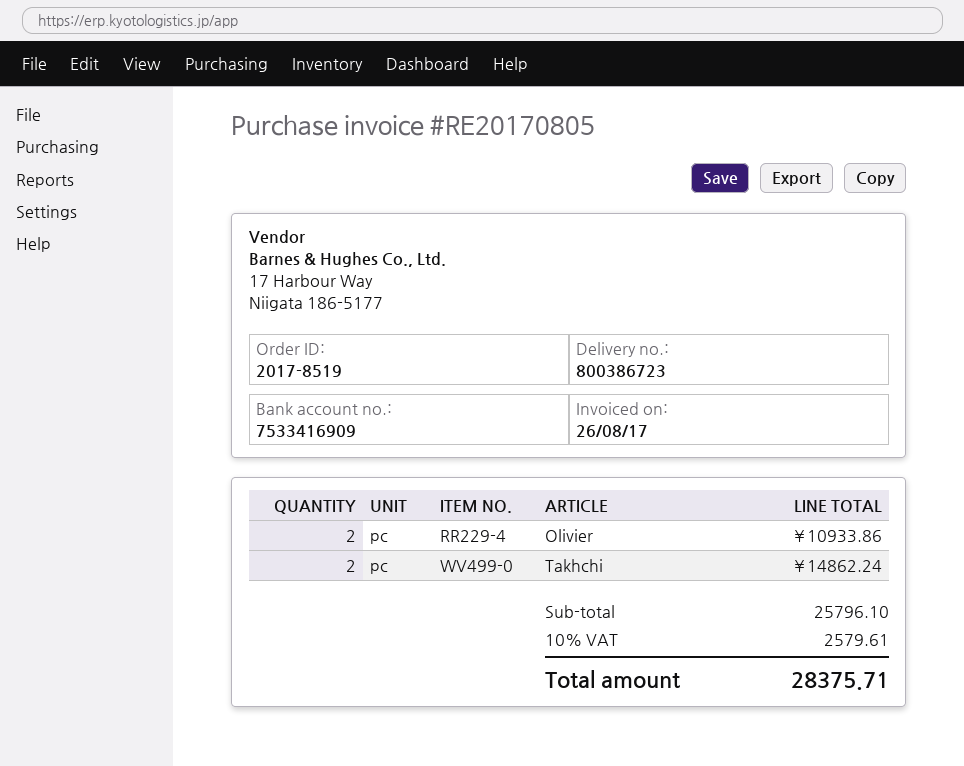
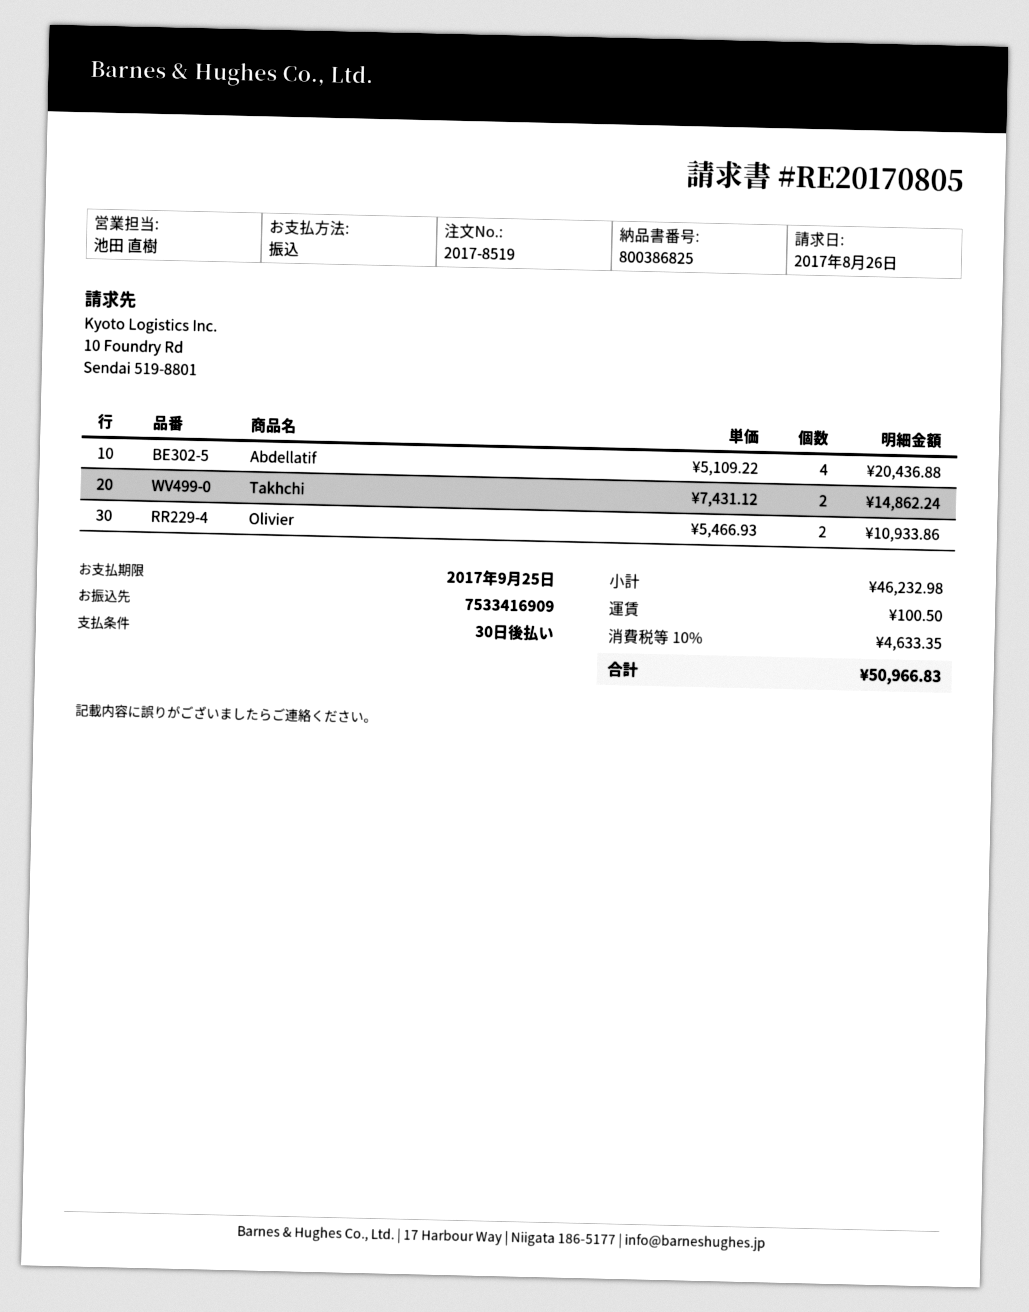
delivery note number: 800386723 -> 800386825
Abdellatif: none -> 4 for 20436.88
subtotal: 25796.10 -> 46232.98
shipping: none -> 100.50
tax: 10% = 2579.61 -> 10% = 4633.35
total: 28375.71 -> 50966.83

